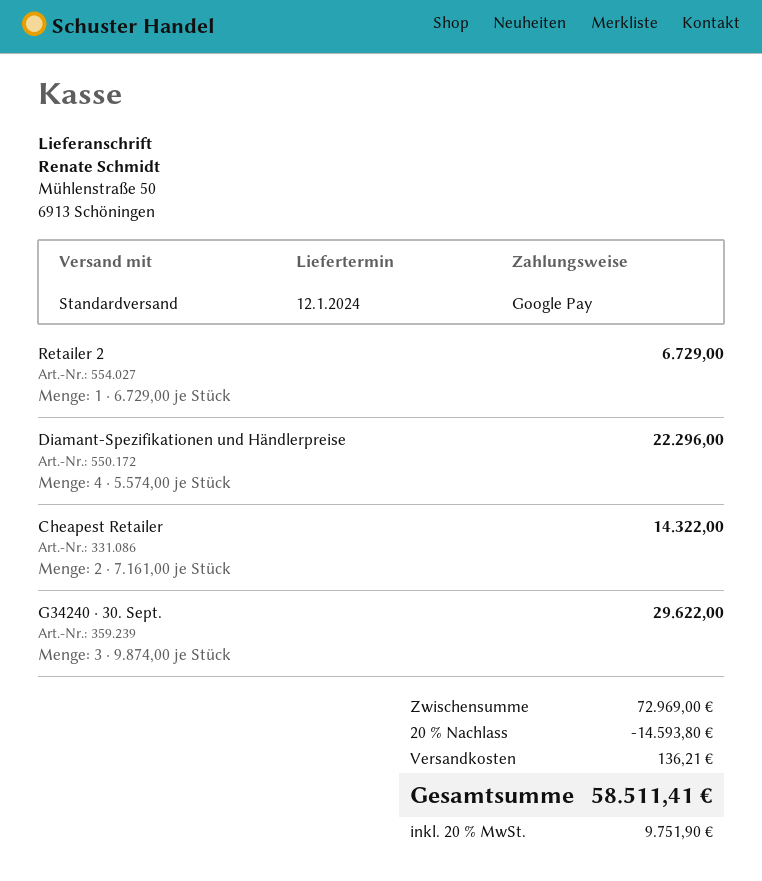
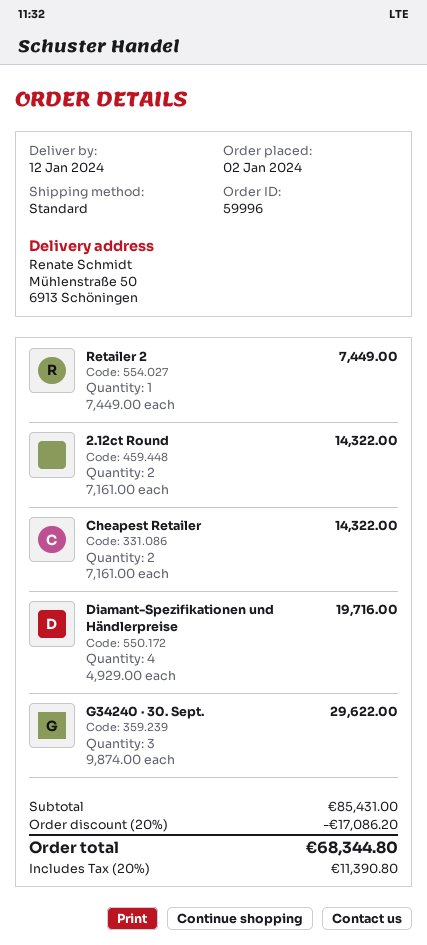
Retailer 2: 1 x 6729.00 = 6729.00 -> 1 x 7449.00 = 7449.00
Diamant-Spezifikationen und Händlerpreise: 4 x 5574.00 = 22296.00 -> 4 x 4929.00 = 19716.00
2.12ct Round: none -> 2 x 7161.00 = 14322.00
subtotal: 72969.00 -> 85431.00
discount: 20% = 14593.80 -> 20% = 17086.20
shipping: 136.21 -> none
tax: 20% = 9751.90 -> 20% = 11390.80
total: 58511.41 -> 68344.80

